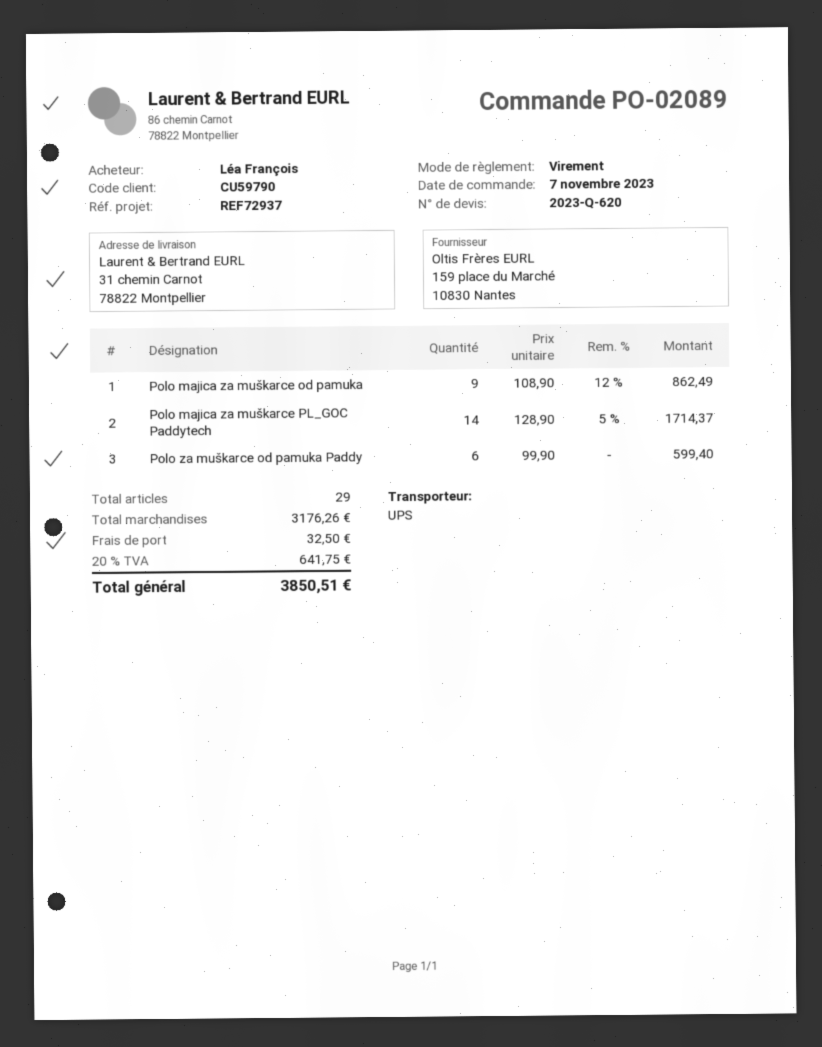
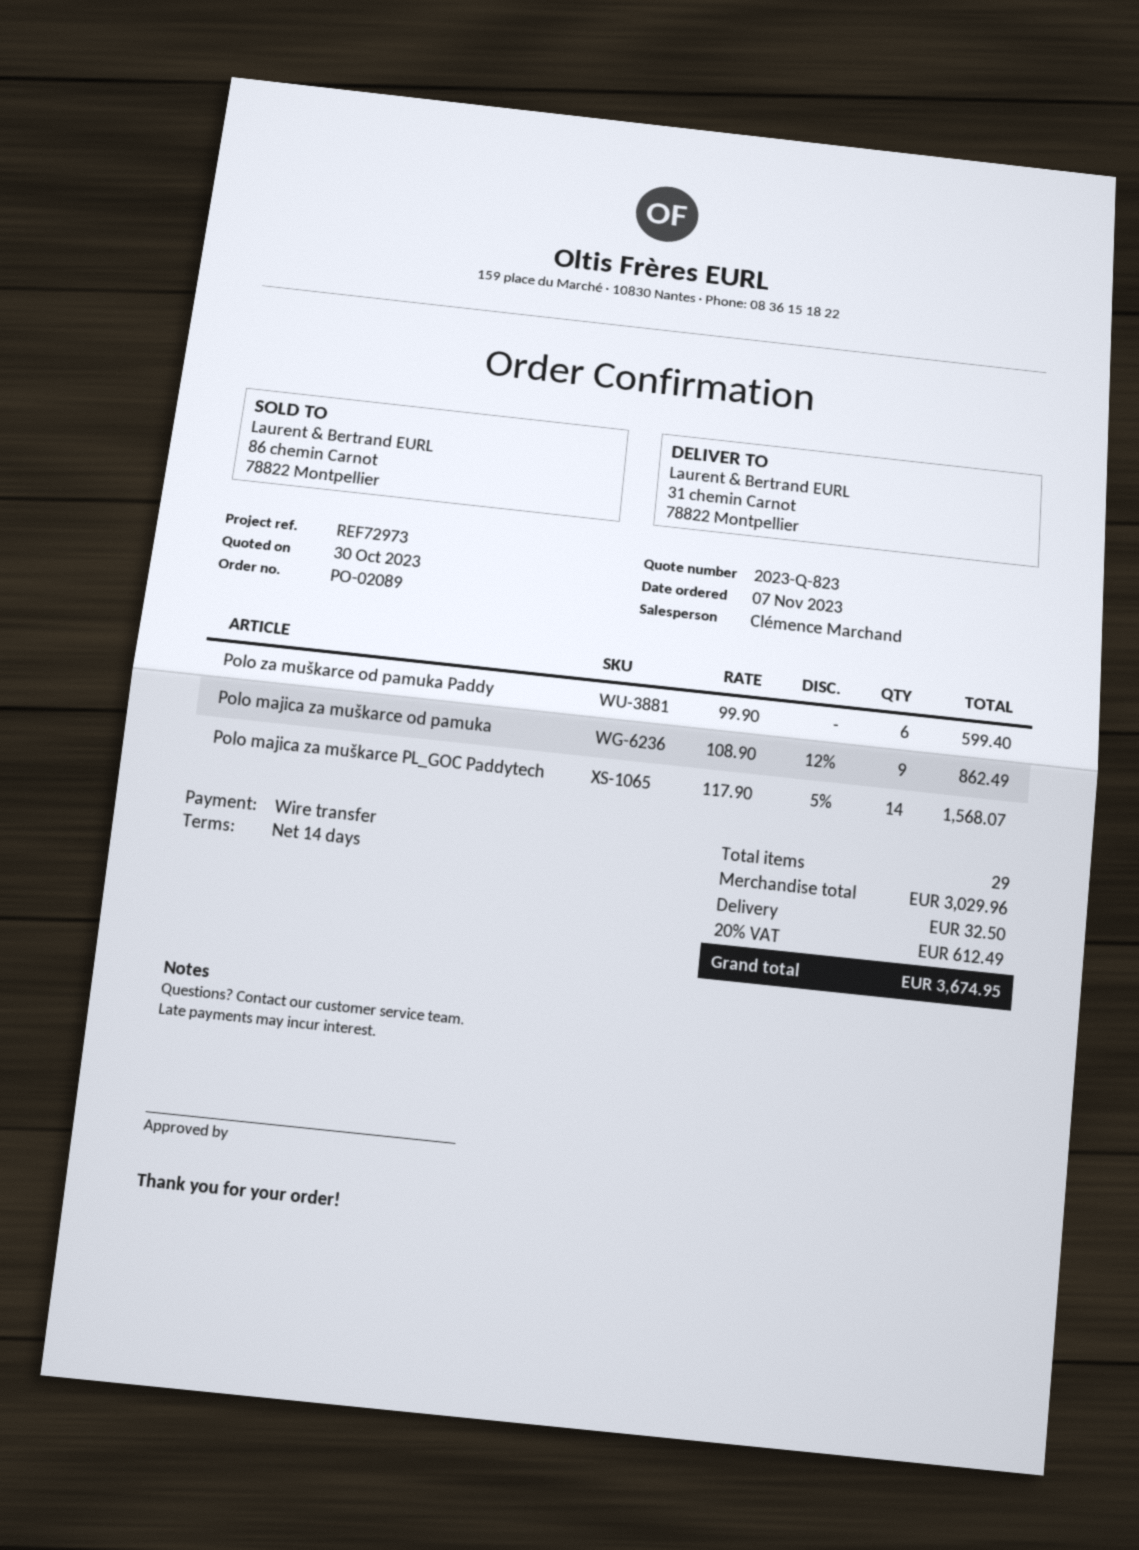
quote number: 2023-Q-620 -> 2023-Q-823
reference: REF72937 -> REF72973
Polo majica za muškarce PL_GOC Paddytech: 14 x 128.90 - 5% = 1714.37 -> 14 x 117.90 - 5% = 1568.07
subtotal: 3176.26 -> 3029.96
tax: 20% = 641.75 -> 20% = 612.49
total: 3850.51 -> 3674.95

